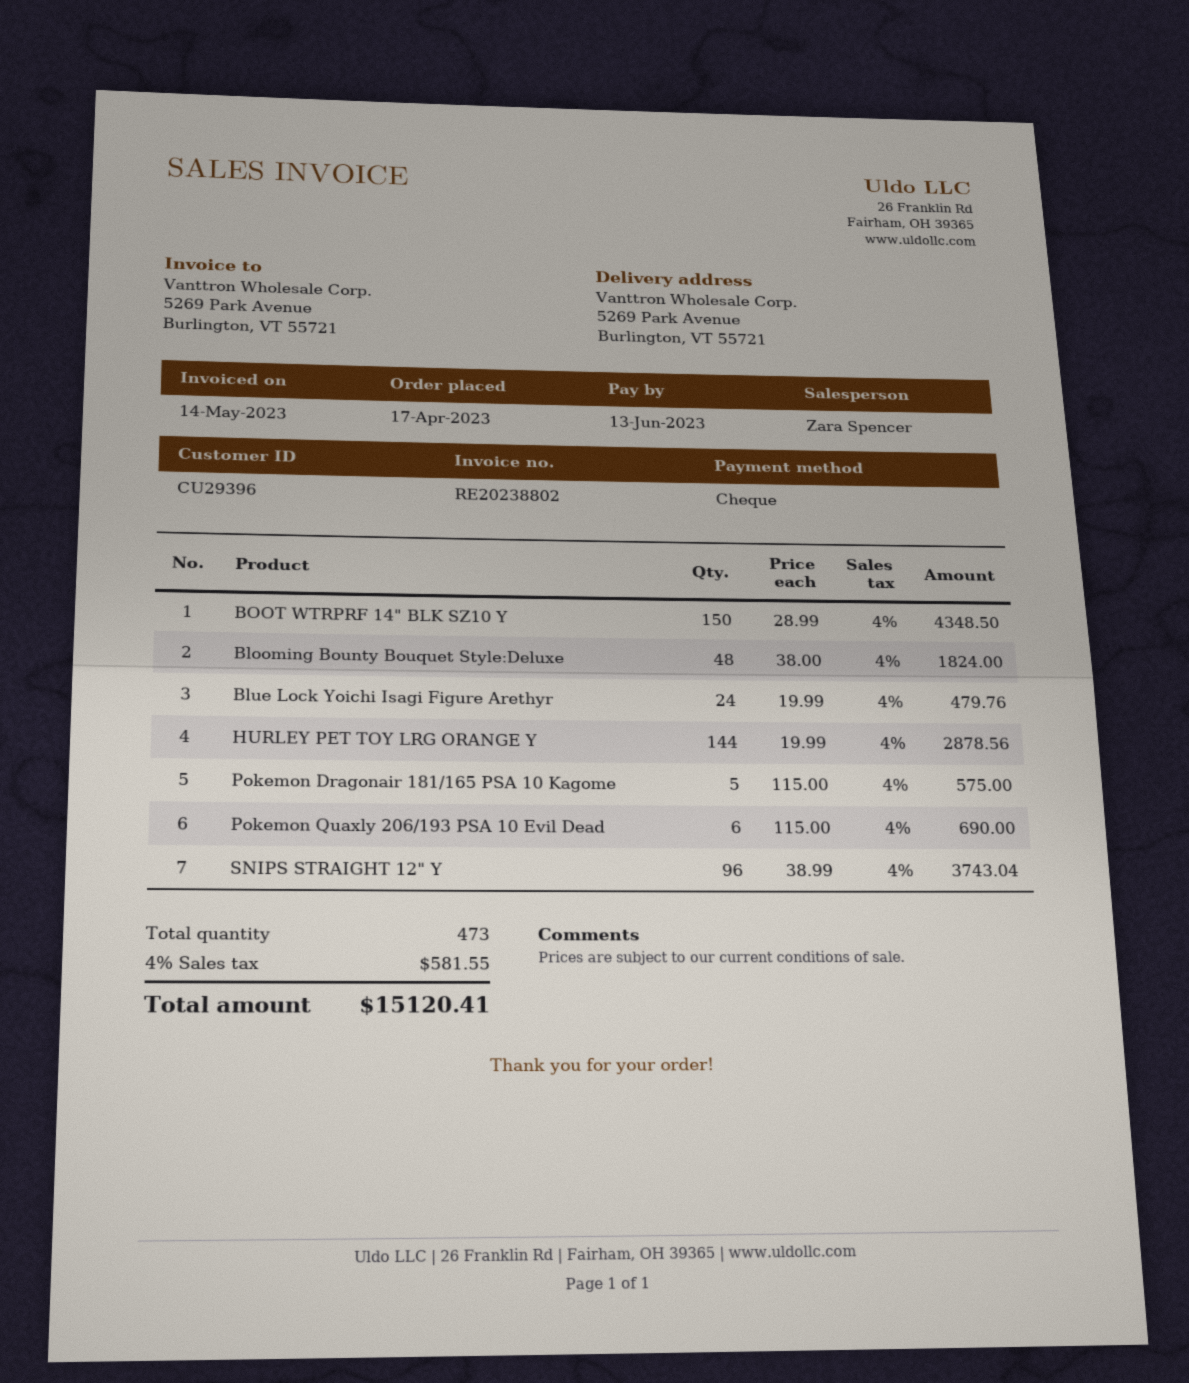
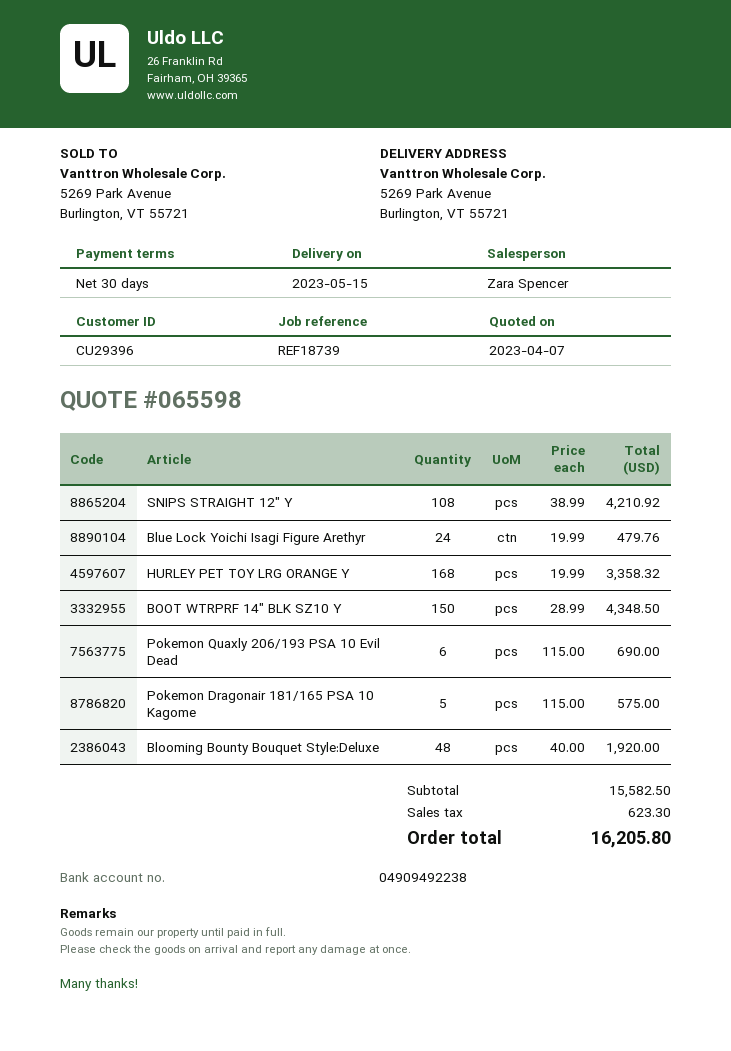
Blooming Bounty Bouquet Style:Deluxe: 48 x 38.00 = 1824.00 -> 48 x 40.00 = 1920.00
HURLEY PET TOY LRG ORANGE Y: 144 x 19.99 = 2878.56 -> 168 x 19.99 = 3358.32
SNIPS STRAIGHT 12" Y: 96 x 38.99 = 3743.04 -> 108 x 38.99 = 4210.92
tax: 581.55 -> 623.30
total: 15120.41 -> 16205.80

